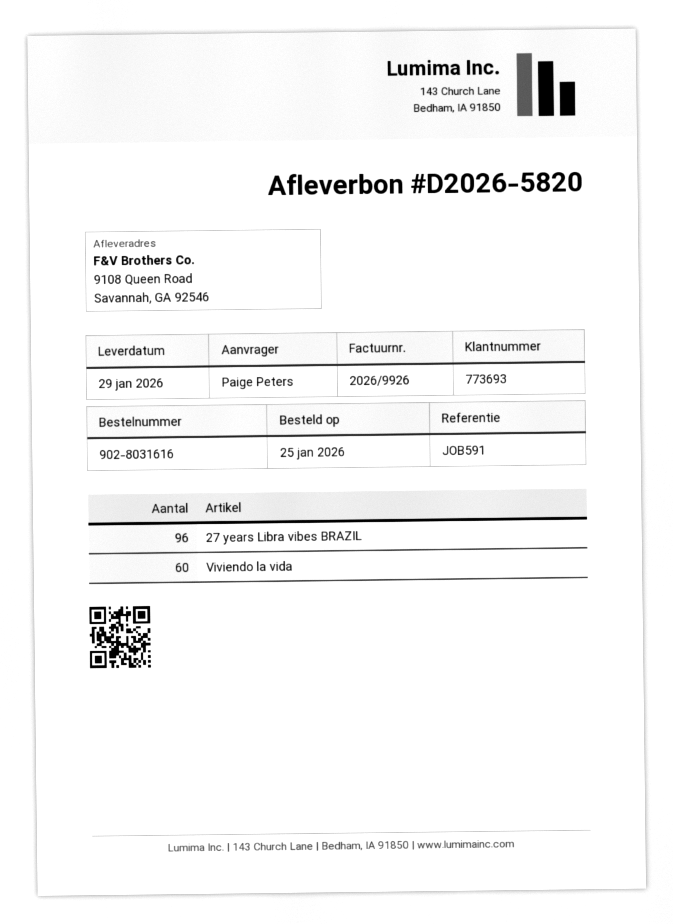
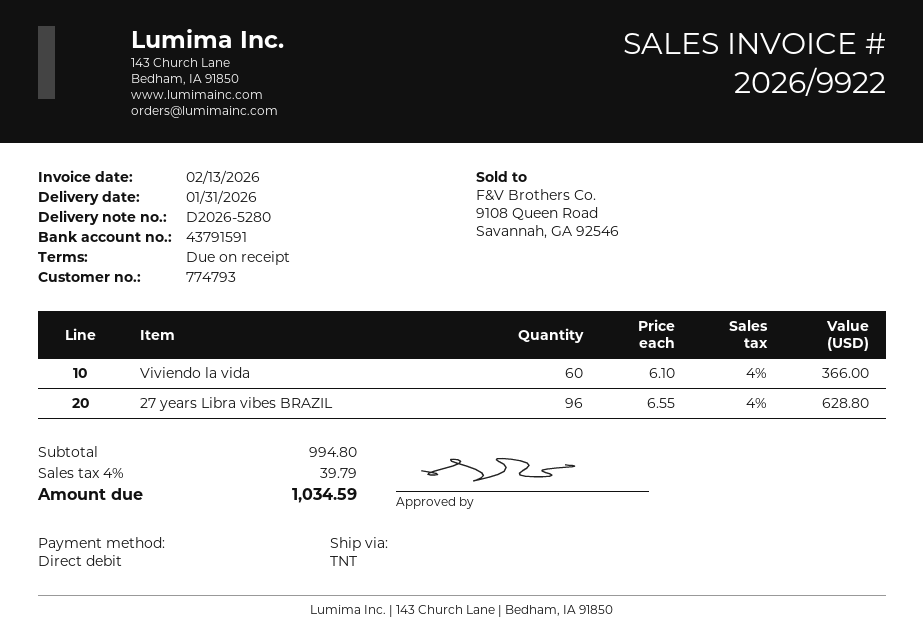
delivery note number: D2026-5820 -> D2026-5280
delivery date: 2026-01-29 -> 2026-01-31
invoice number: 2026/9926 -> 2026/9922
customer number: 773693 -> 774793

